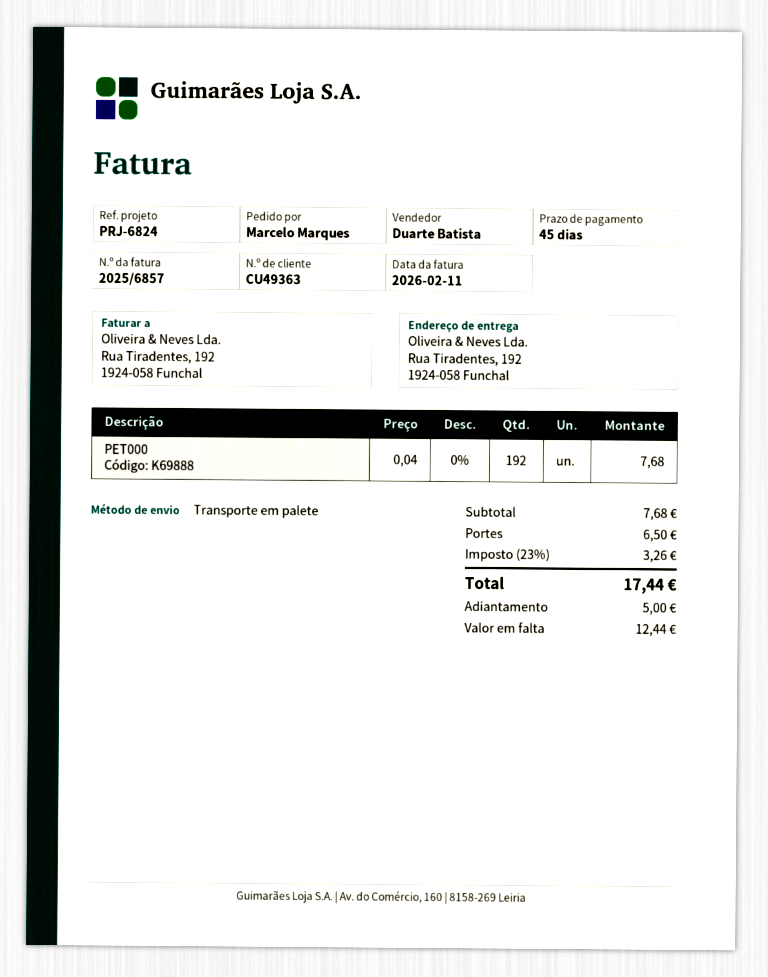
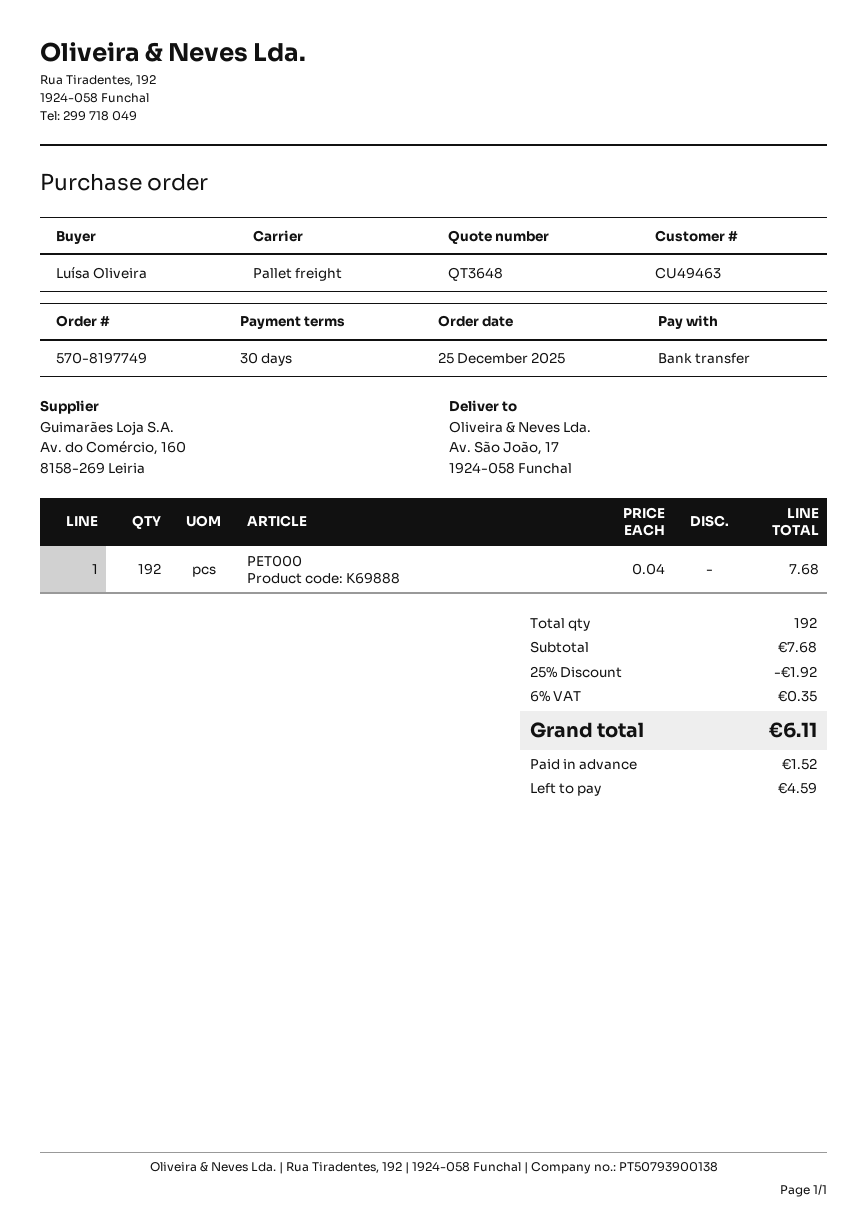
payment terms: 45 days -> 30 days
customer number: CU49363 -> CU49463
ordered by: Marcelo Marques -> Luísa Oliveira
ship to: Rua Tiradentes, 192, 1924-058 Funchal -> Av. São João, 17, 1924-058 Funchal
discount: none -> 25% = 1.92
shipping: 6.50 -> none
tax: 23% = 3.26 -> 6% = 0.35
total: 17.44 -> 6.11
deposit: 5.00 -> 1.52
balance: 12.44 -> 4.59

